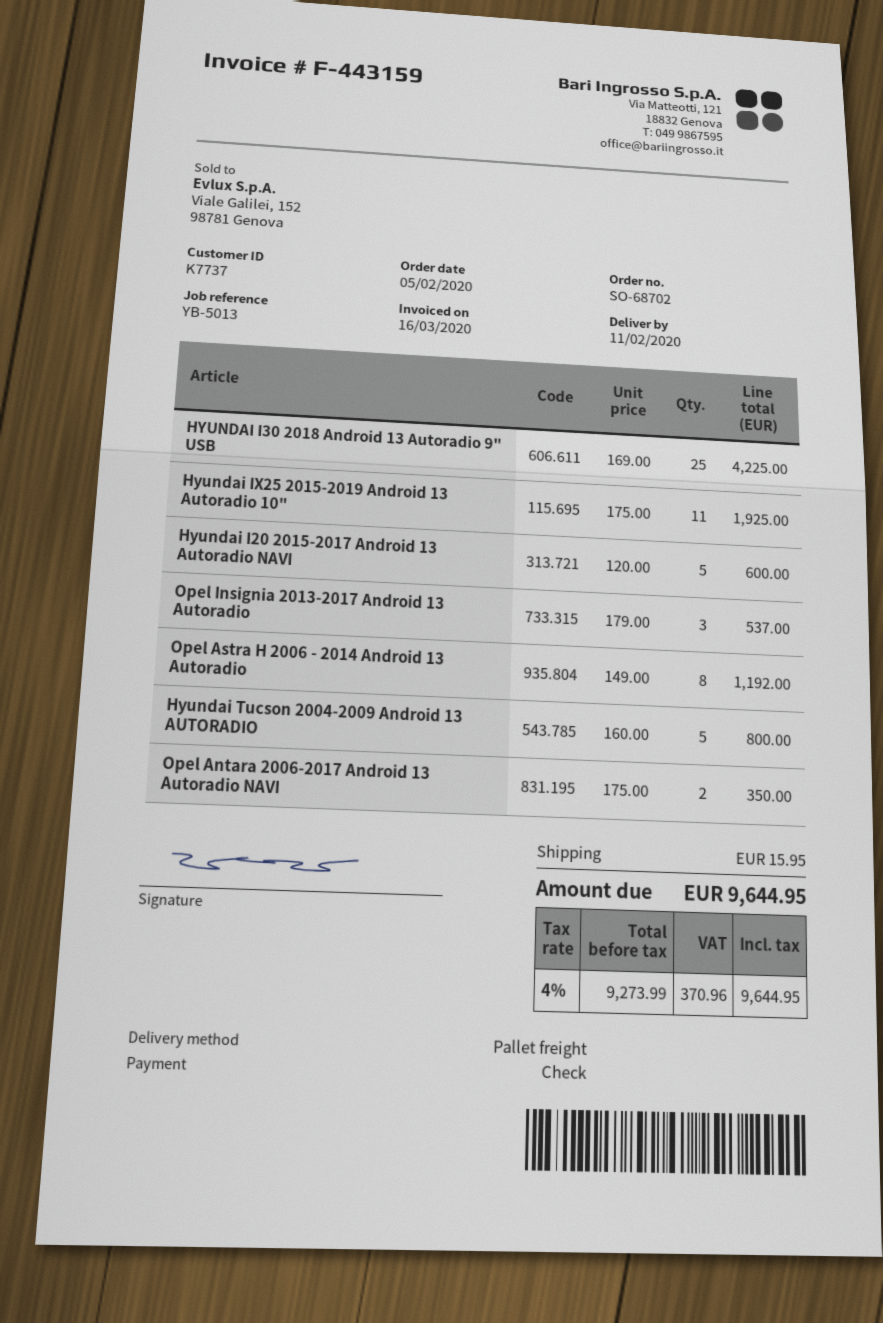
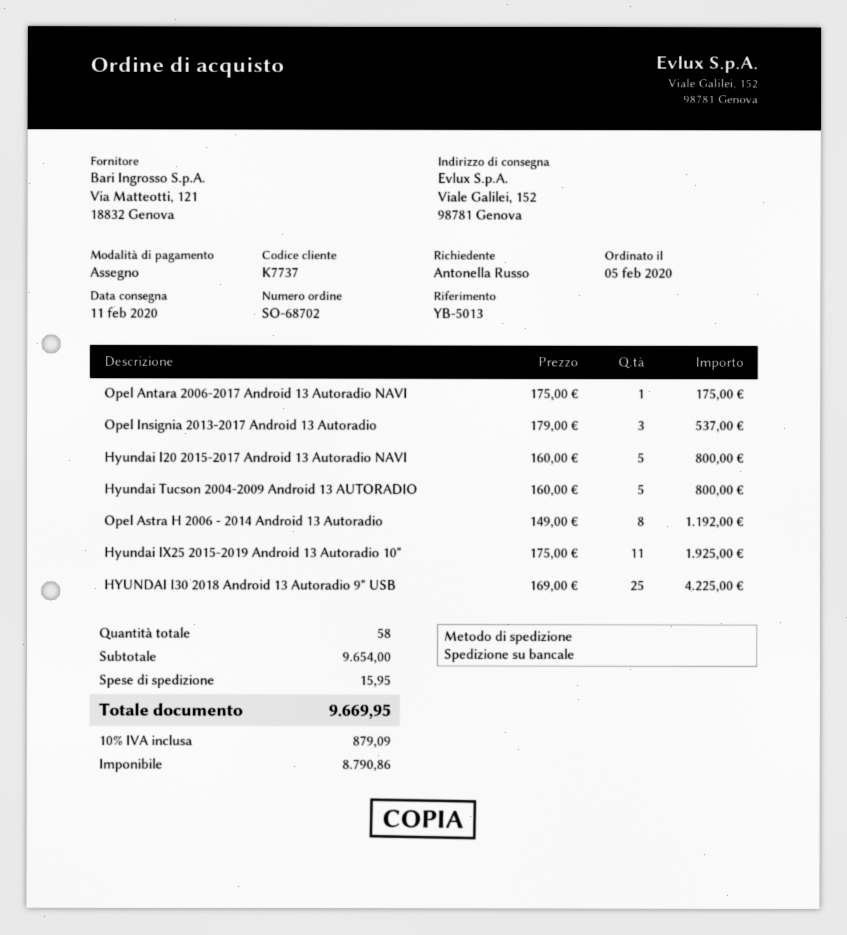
Hyundai I20 2015-2017 Android 13 Autoradio NAVI: 5 x 120.00 = 600.00 -> 5 x 160.00 = 800.00
Opel Antara 2006-2017 Android 13 Autoradio NAVI: 2 x 175.00 = 350.00 -> 1 x 175.00 = 175.00
net: 9273.99 -> 8790.86
tax: 4% = 370.96 -> 10% = 879.09
total: 9644.95 -> 9669.95

